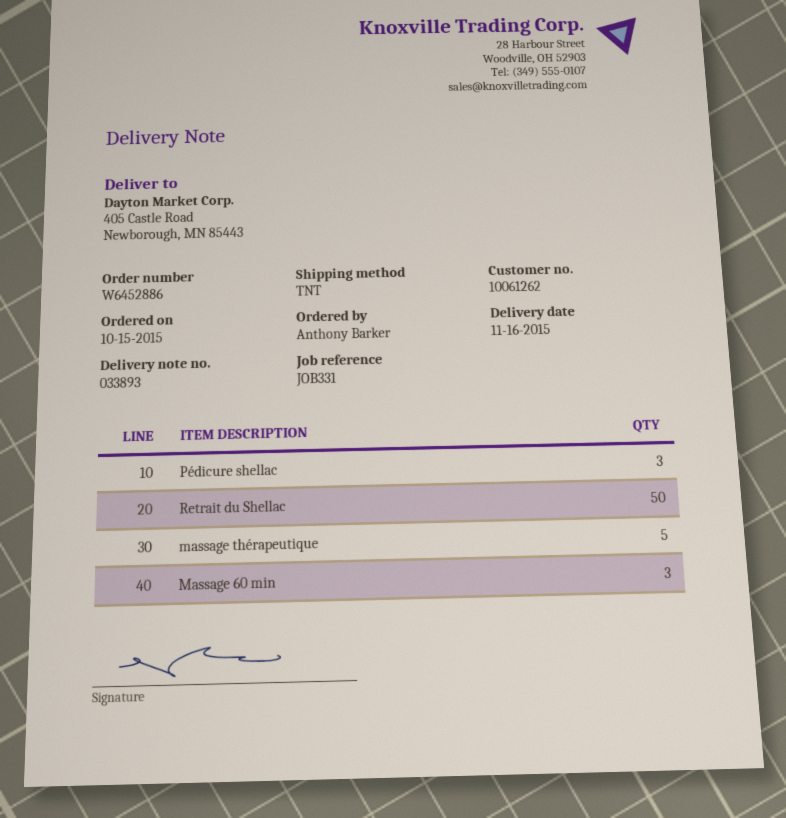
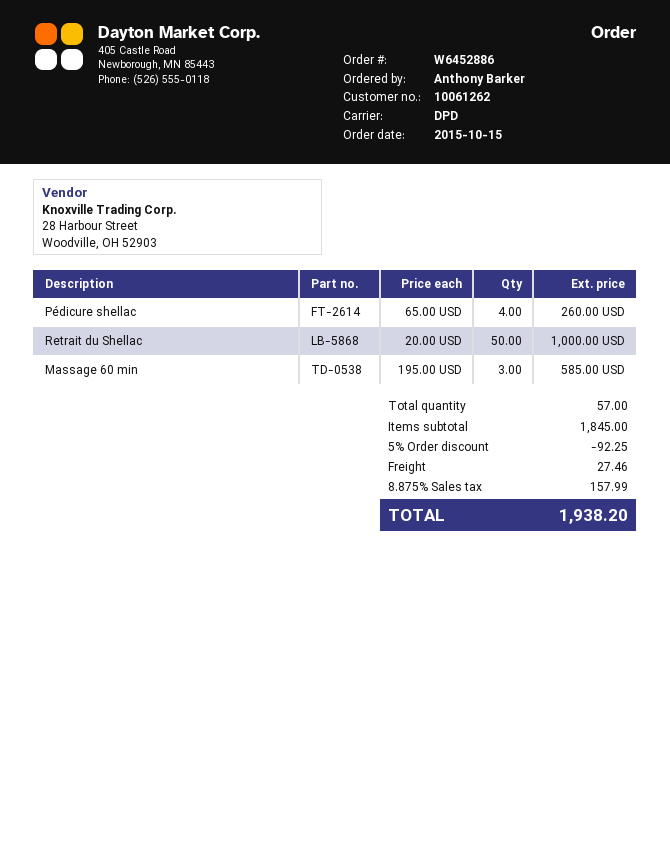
shipping method: TNT -> DPD
Pédicure shellac: 3 -> 4
massage thérapeutique: 5 -> none

